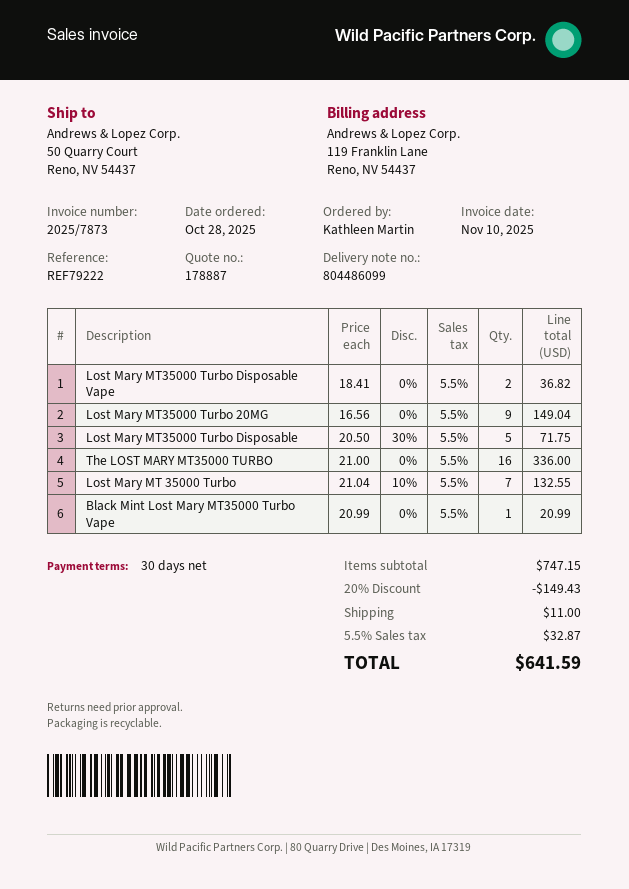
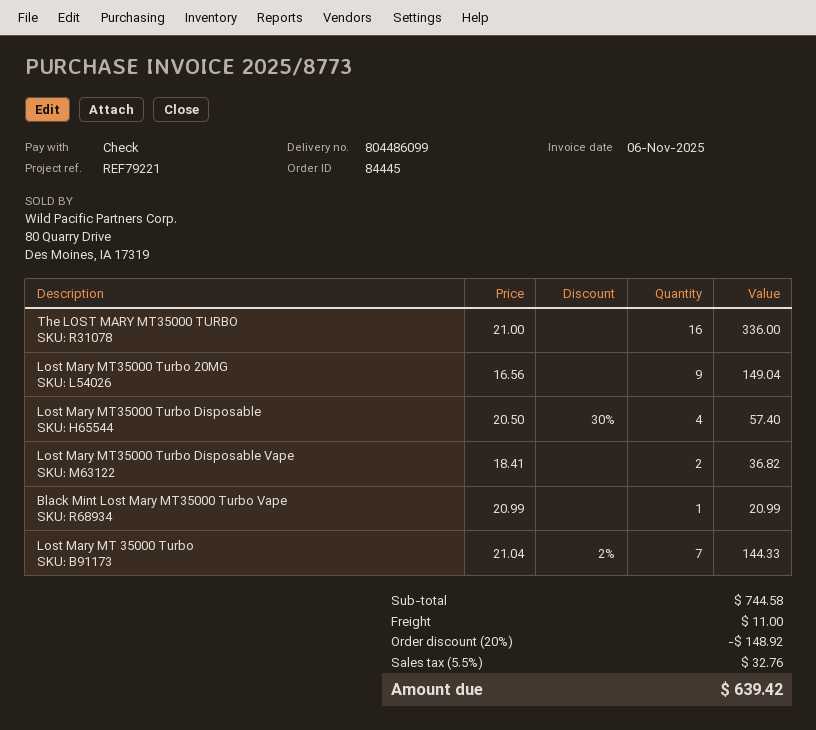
invoice number: 2025/7873 -> 2025/8773
invoice date: 2025-11-10 -> 2025-11-06
reference: REF79222 -> REF79221
Lost Mary MT35000 Turbo Disposable: 5 x 20.50 - 30% = 71.75 -> 4 x 20.50 - 30% = 57.40
Lost Mary MT 35000 Turbo: 7 x 21.04 - 10% = 132.55 -> 7 x 21.04 - 2% = 144.33
subtotal: 747.15 -> 744.58
discount: 20% = 149.43 -> 20% = 148.92
tax: 5.5% = 32.87 -> 5.5% = 32.76
total: 641.59 -> 639.42

